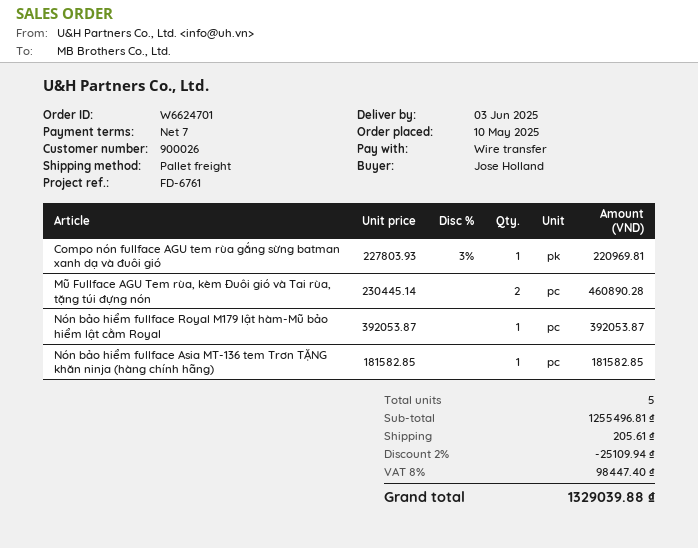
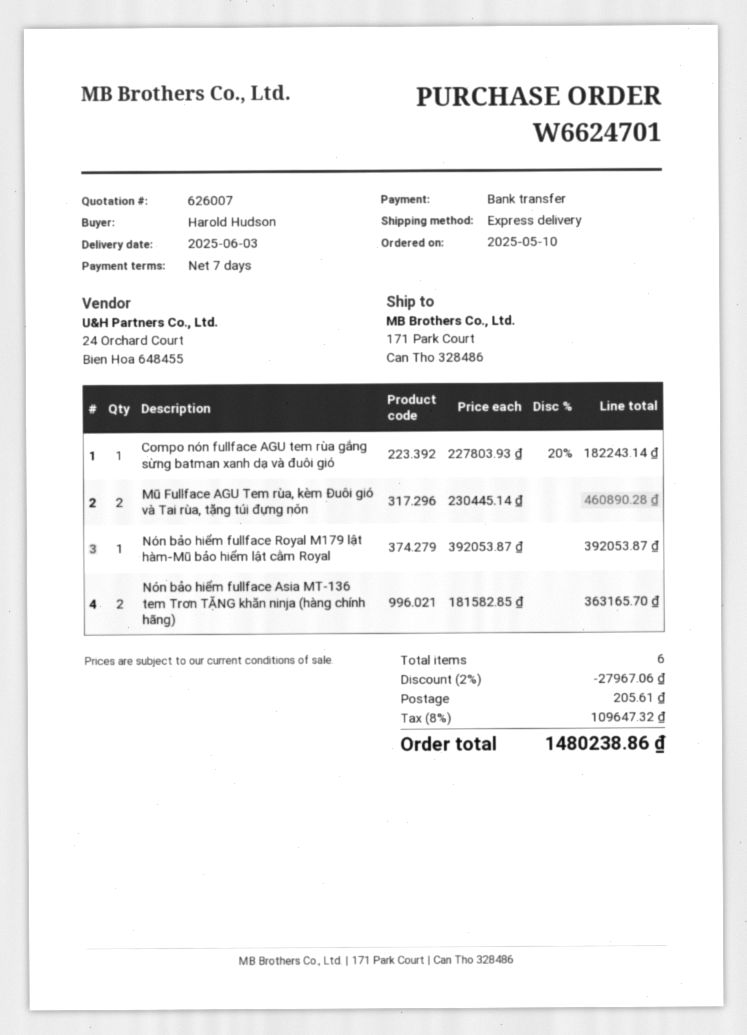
ordered by: Jose Holland -> Harold Hudson
shipping method: pallet freight -> express
Compo nón fullface AGU tem rùa gắng sừng batman xanh dạ và đuôi gió: 1 x 227803.93 - 3% = 220969.81 -> 1 x 227803.93 - 20% = 182243.14
Nón bảo hiểm fullface Asia MT-136 tem Trơn TẶNG khăn ninja (hàng chính hãng): 1 x 181582.85 = 181582.85 -> 2 x 181582.85 = 363165.70
total quantity: 5 -> 6
discount: 2% = 25109.94 -> 2% = 27967.06
tax: 8% = 98447.40 -> 8% = 109647.32
total: 1329039.88 -> 1480238.86

